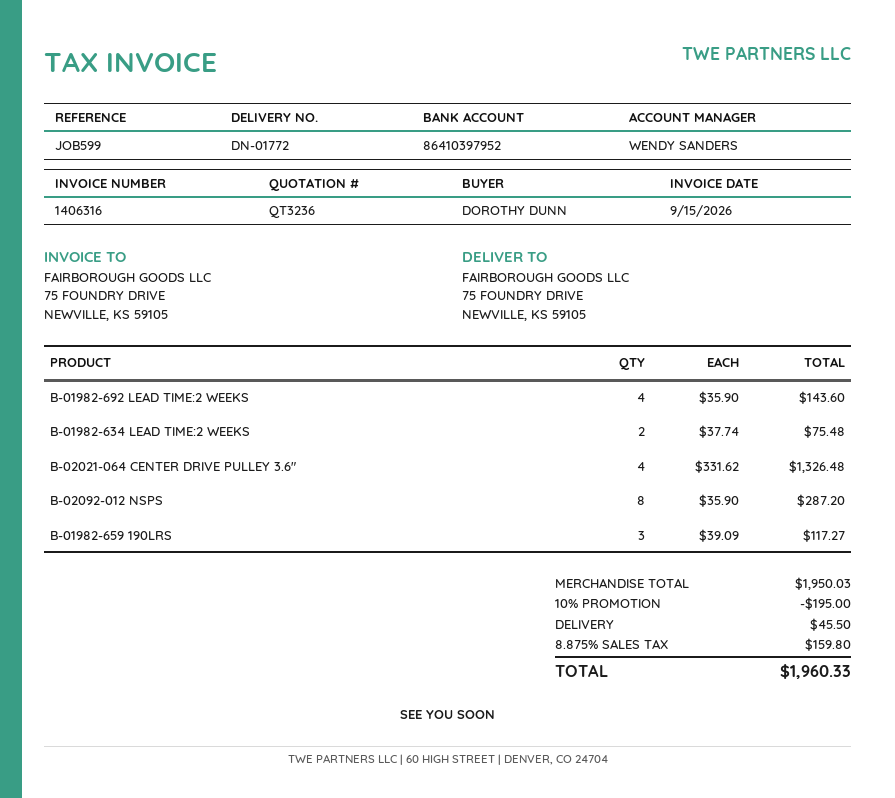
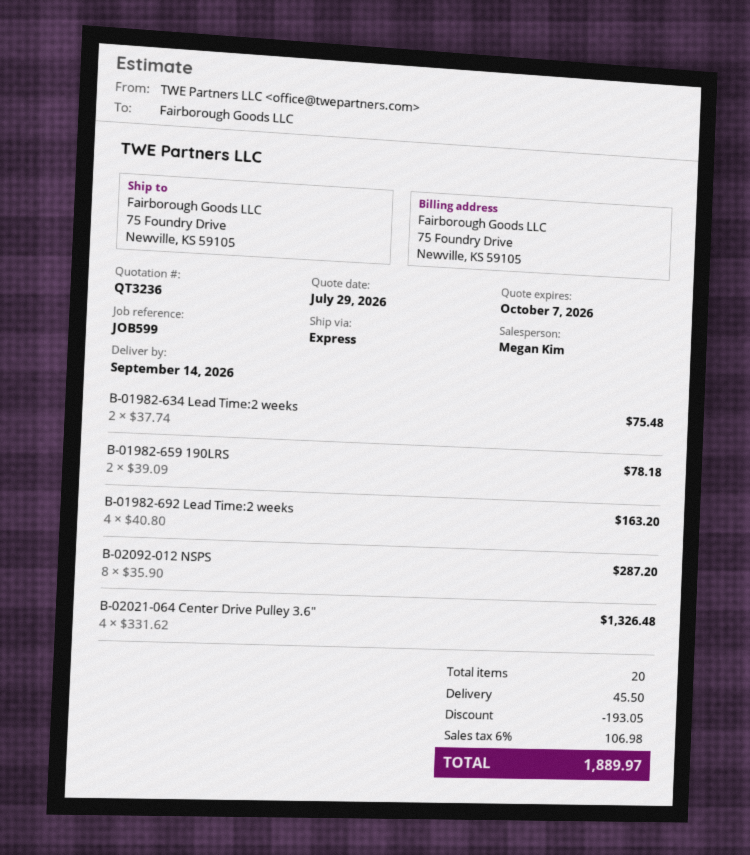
sales rep: WENDY SANDERS -> Megan Kim
B-01982-692 LEAD TIME:2 WEEKS: 4 x 35.90 = 143.60 -> 4 x 40.80 = 163.20
B-01982-659 190LRS: 3 x 39.09 = 117.27 -> 2 x 39.09 = 78.18
discount: 195.00 -> 193.05
tax: 8.875% = 159.80 -> 6% = 106.98
total: 1960.33 -> 1889.97

